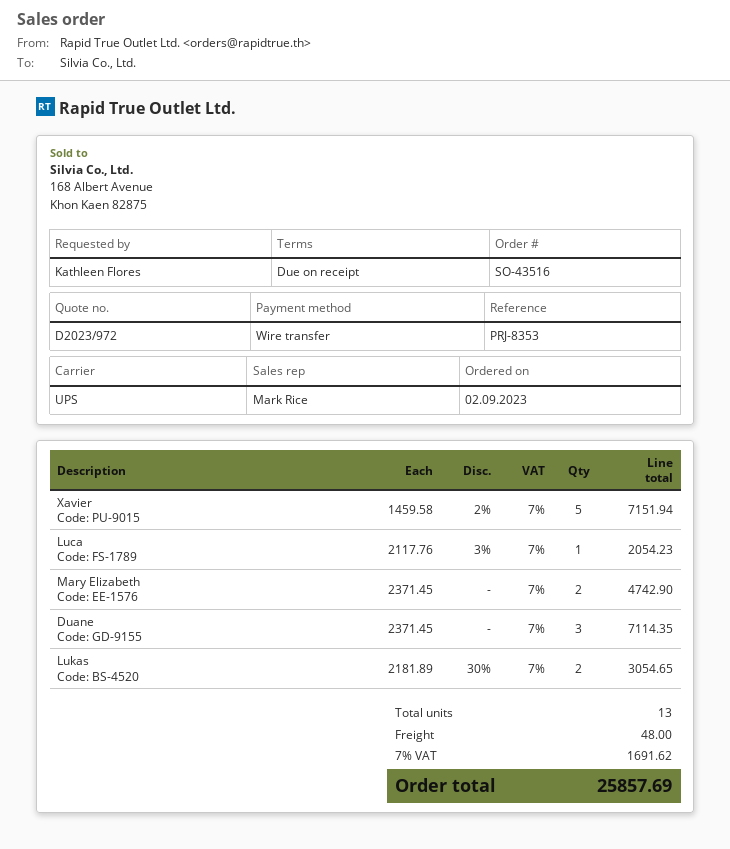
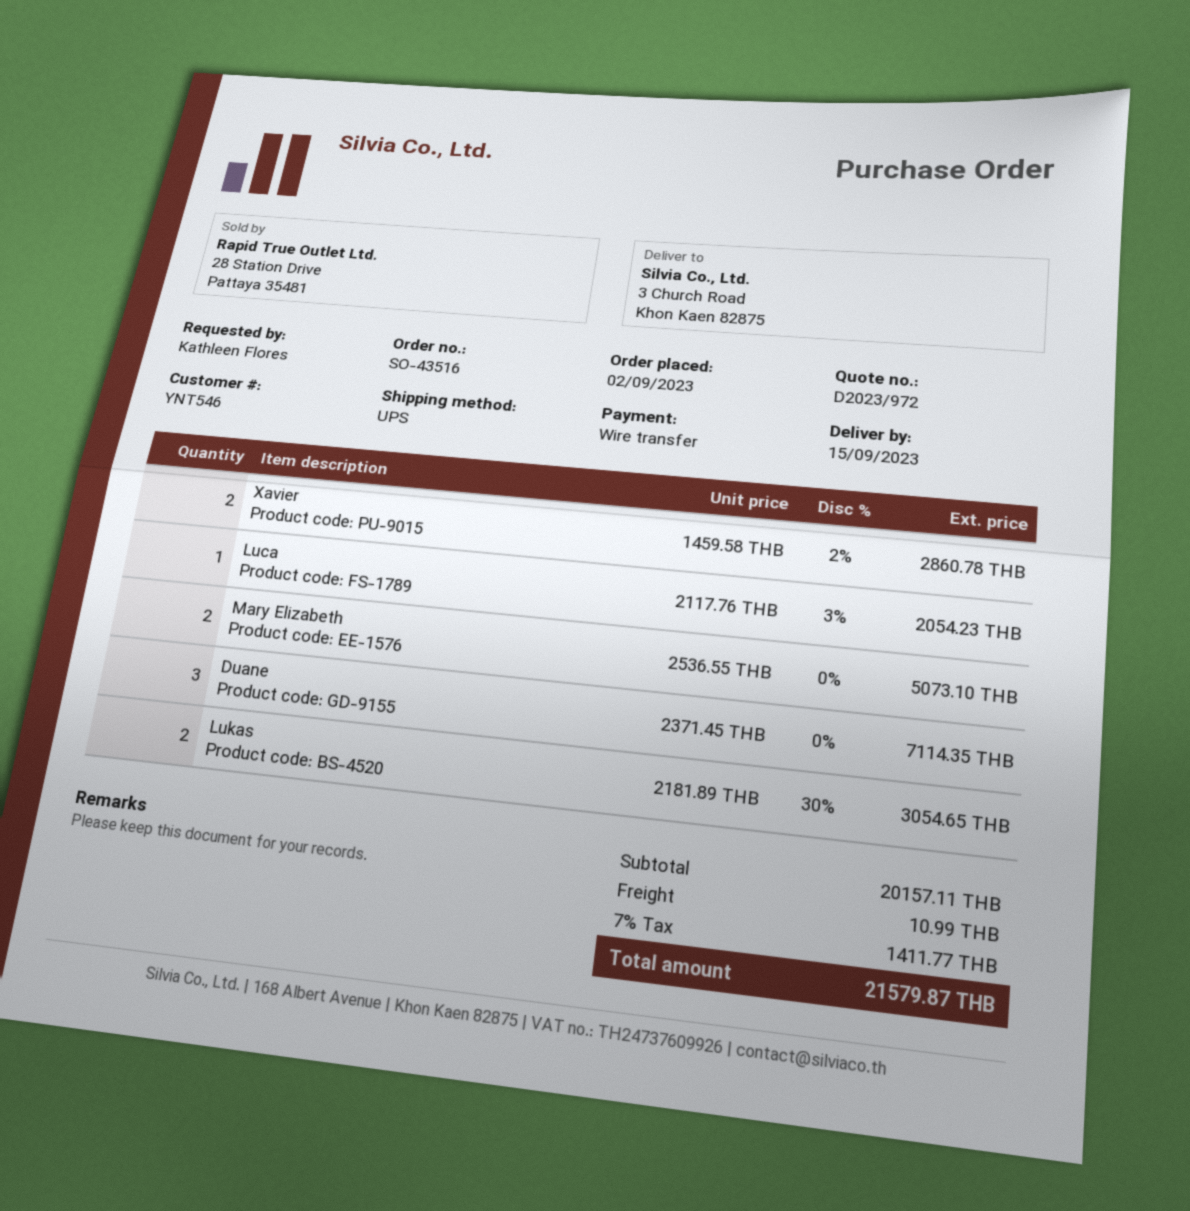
Xavier: 5 x 1459.58 - 2% = 7151.94 -> 2 x 1459.58 - 2% = 2860.78
Mary Elizabeth: 2 x 2371.45 = 4742.90 -> 2 x 2536.55 = 5073.10
shipping: 48.00 -> 10.99
tax: 7% = 1691.62 -> 7% = 1411.77
total: 25857.69 -> 21579.87

